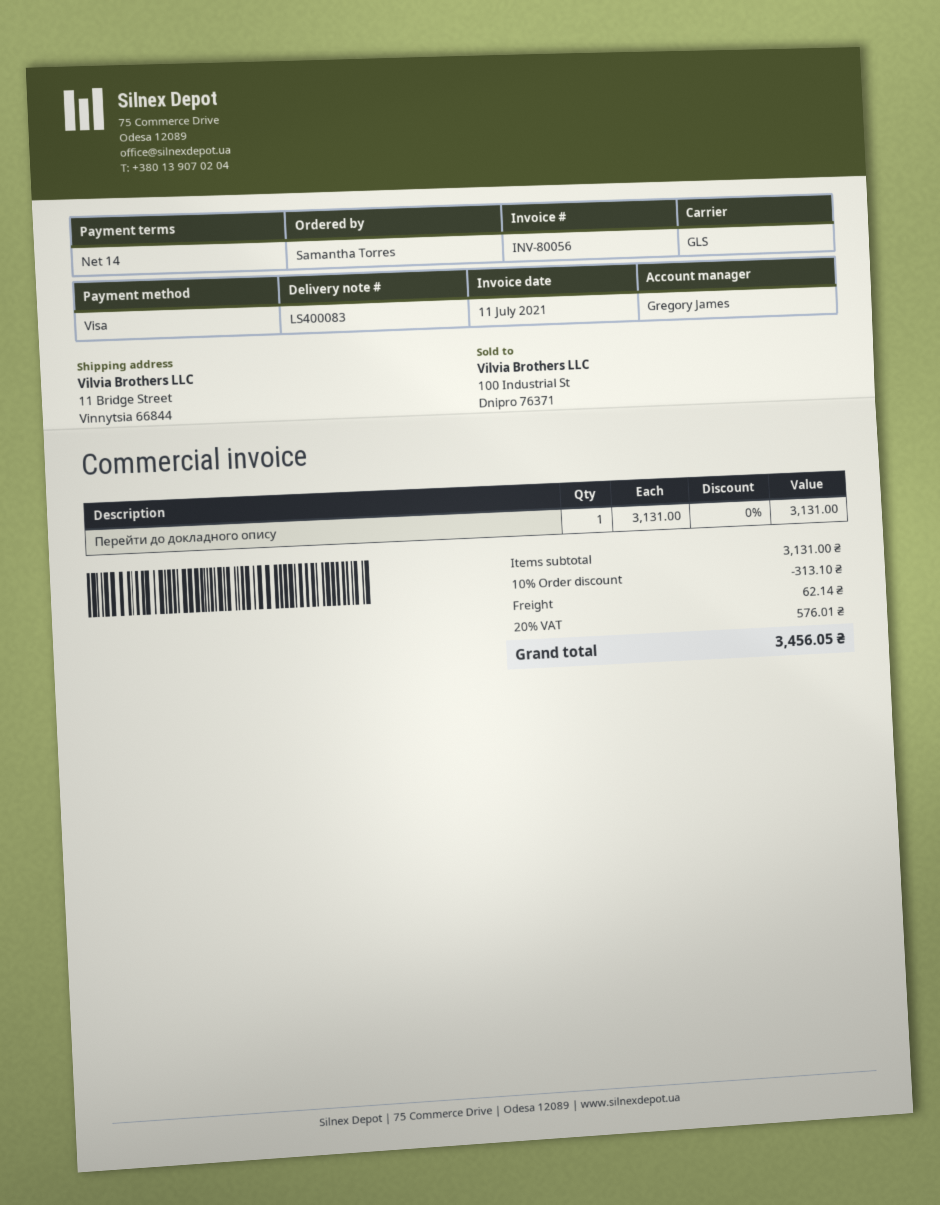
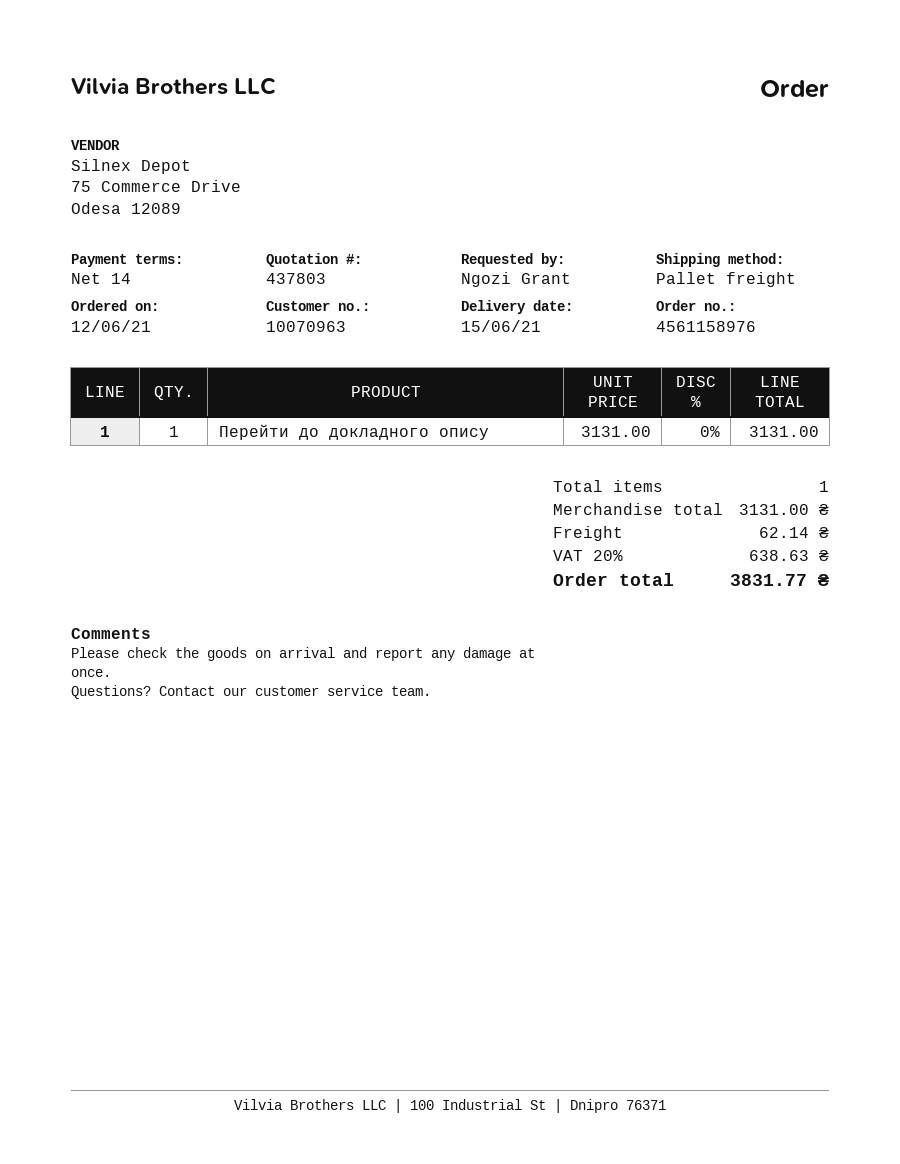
ordered by: Samantha Torres -> Ngozi Grant
shipping method: GLS -> pallet freight
discount: 10% = 313.10 -> none
tax: 20% = 576.01 -> 20% = 638.63
total: 3456.05 -> 3831.77

